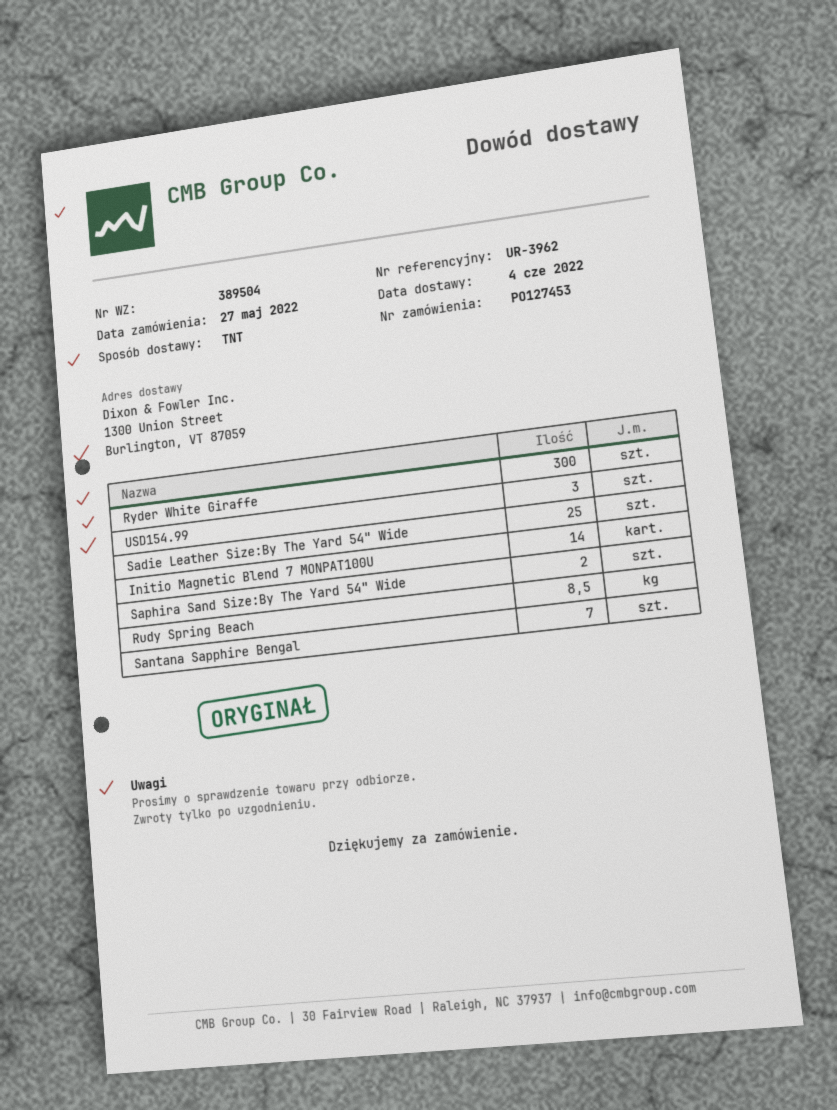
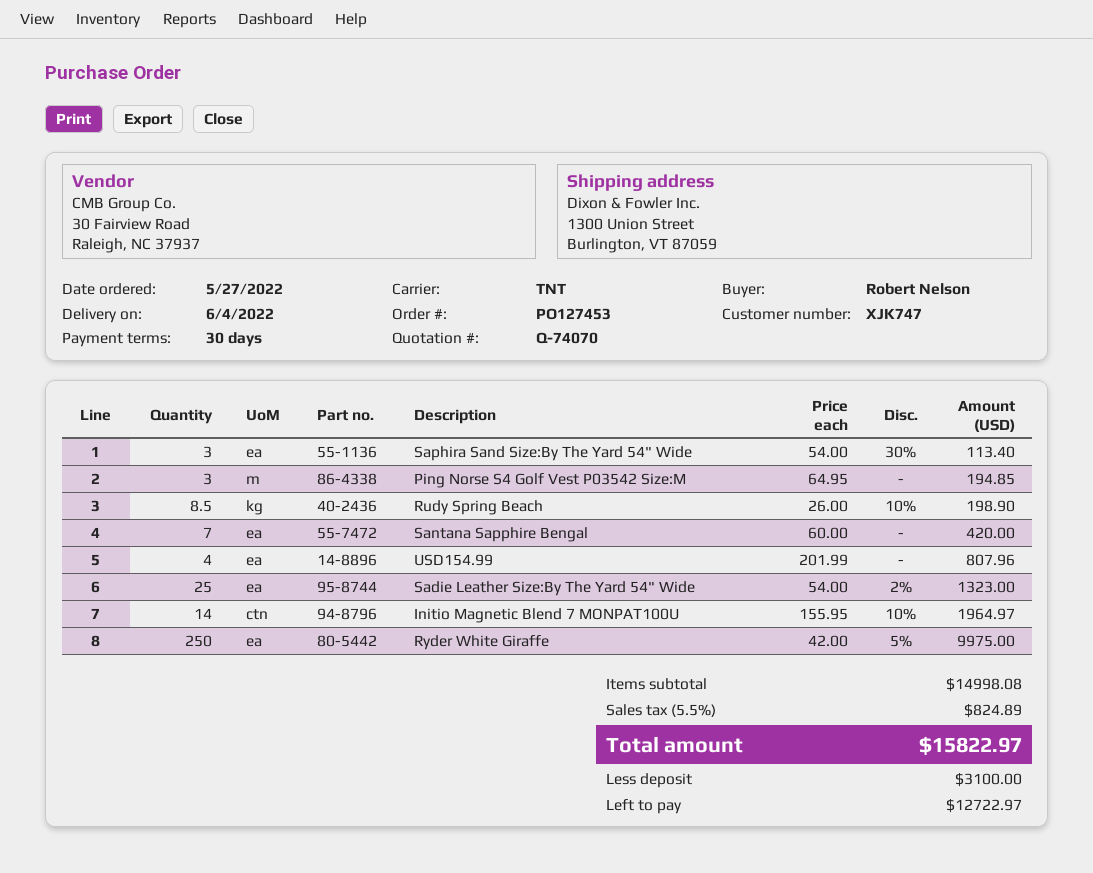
Ryder White Giraffe: 300 -> 250
USD154.99: 3 -> 4
Saphira Sand Size:By The Yard 54" Wide: 2 -> 3
Ping Norse S4 Golf Vest P03542 Size:M: none -> 3

